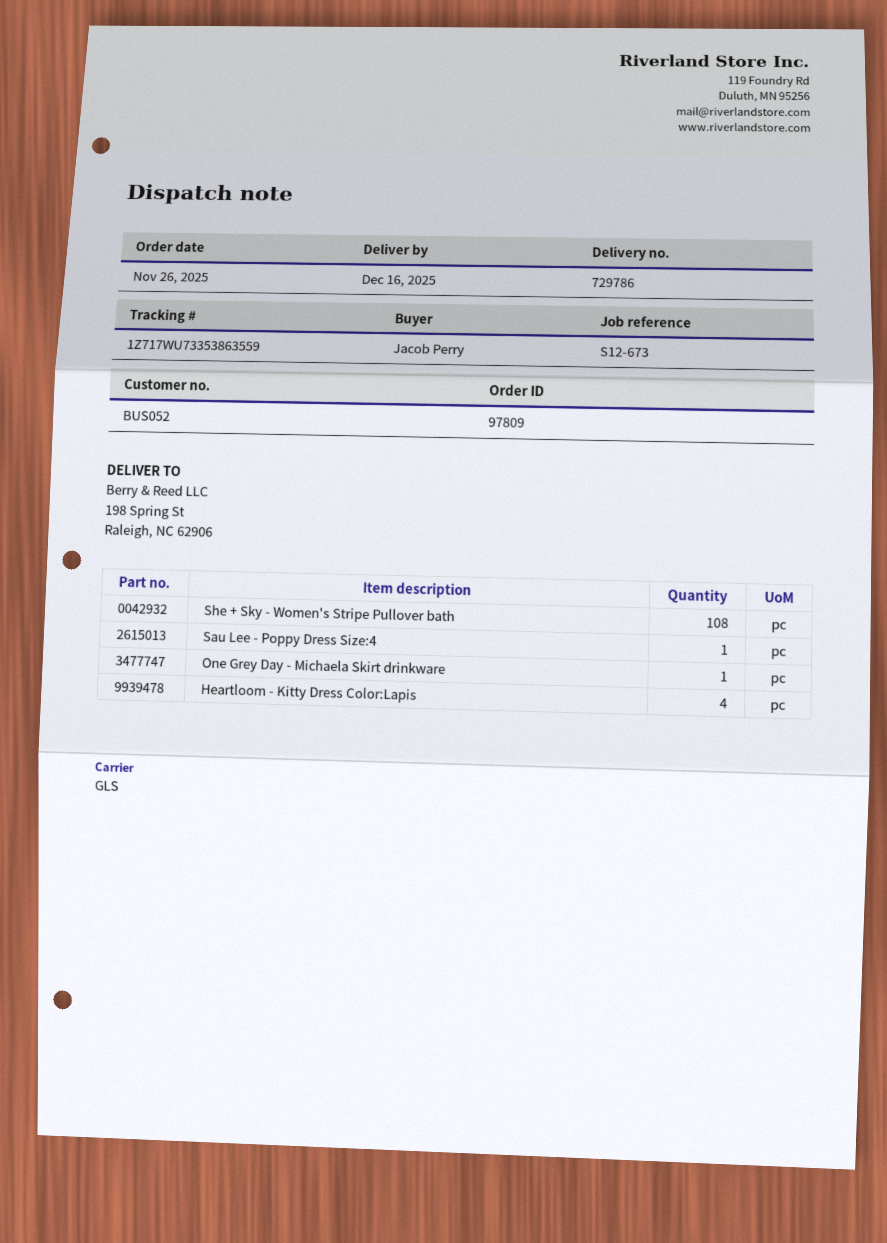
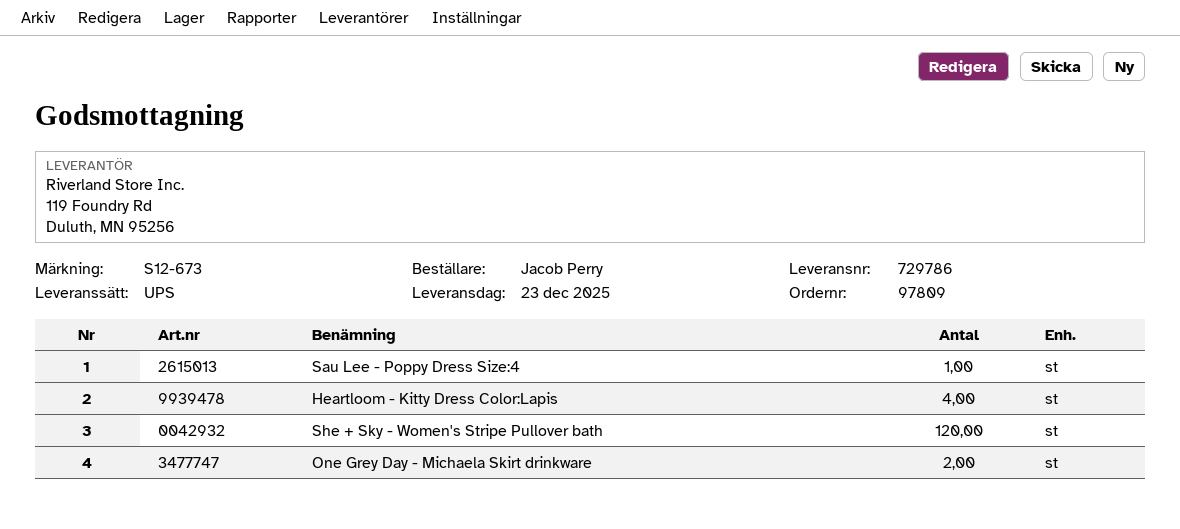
delivery date: 2025-12-16 -> 2025-12-23
shipping method: GLS -> UPS
She + Sky - Women's Stripe Pullover bath: 108 -> 120
One Grey Day - Michaela Skirt drinkware: 1 -> 2

